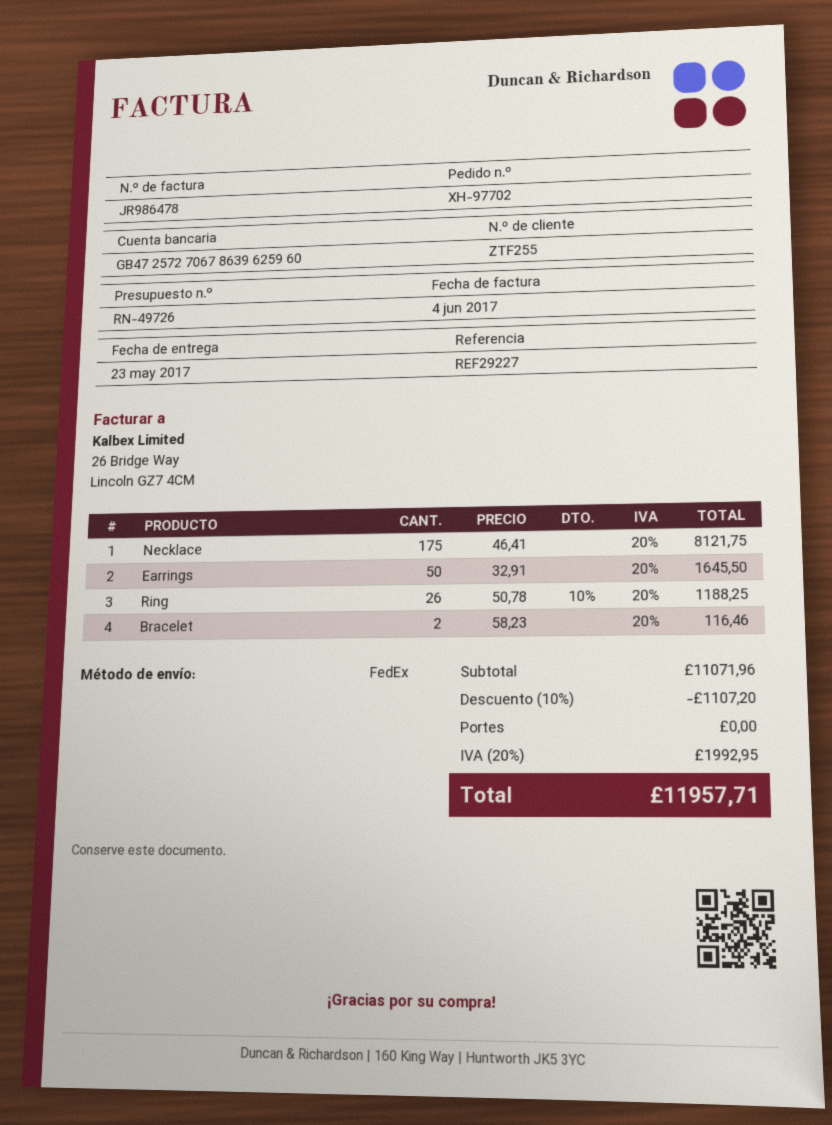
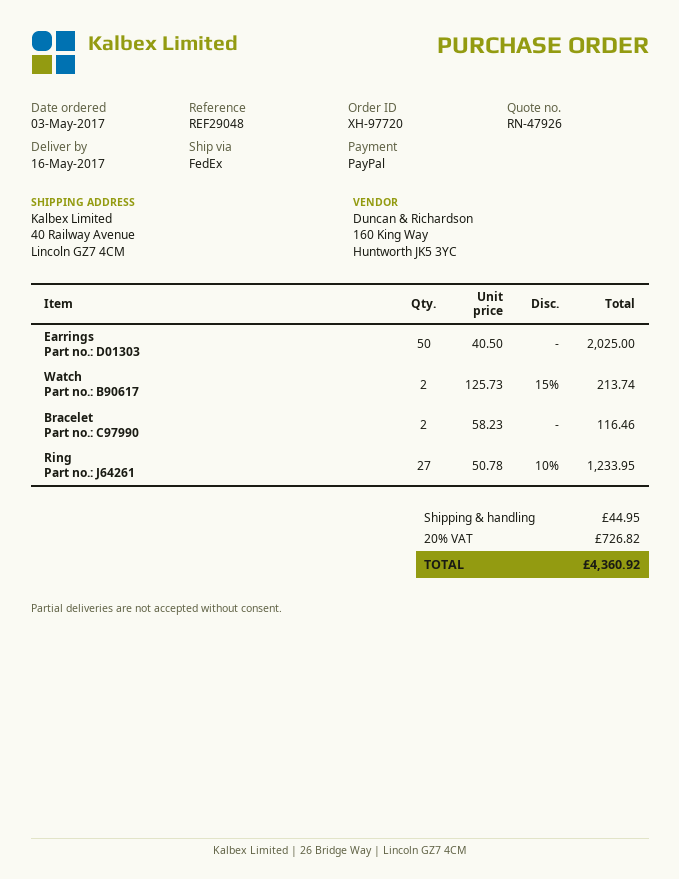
quote number: RN-49726 -> RN-47926
order number: XH-97702 -> XH-97720
delivery date: 2017-05-23 -> 2017-05-16
reference: REF29227 -> REF29048
Necklace: 175 x 46.41 = 8121.75 -> none
Earrings: 50 x 32.91 = 1645.50 -> 50 x 40.50 = 2025.00
Ring: 26 x 50.78 - 10% = 1188.25 -> 27 x 50.78 - 10% = 1233.95
Watch: none -> 2 x 125.73 - 15% = 213.74
discount: 10% = 1107.20 -> none
shipping: 0.00 -> 44.95
tax: 20% = 1992.95 -> 20% = 726.82
total: 11957.71 -> 4360.92

